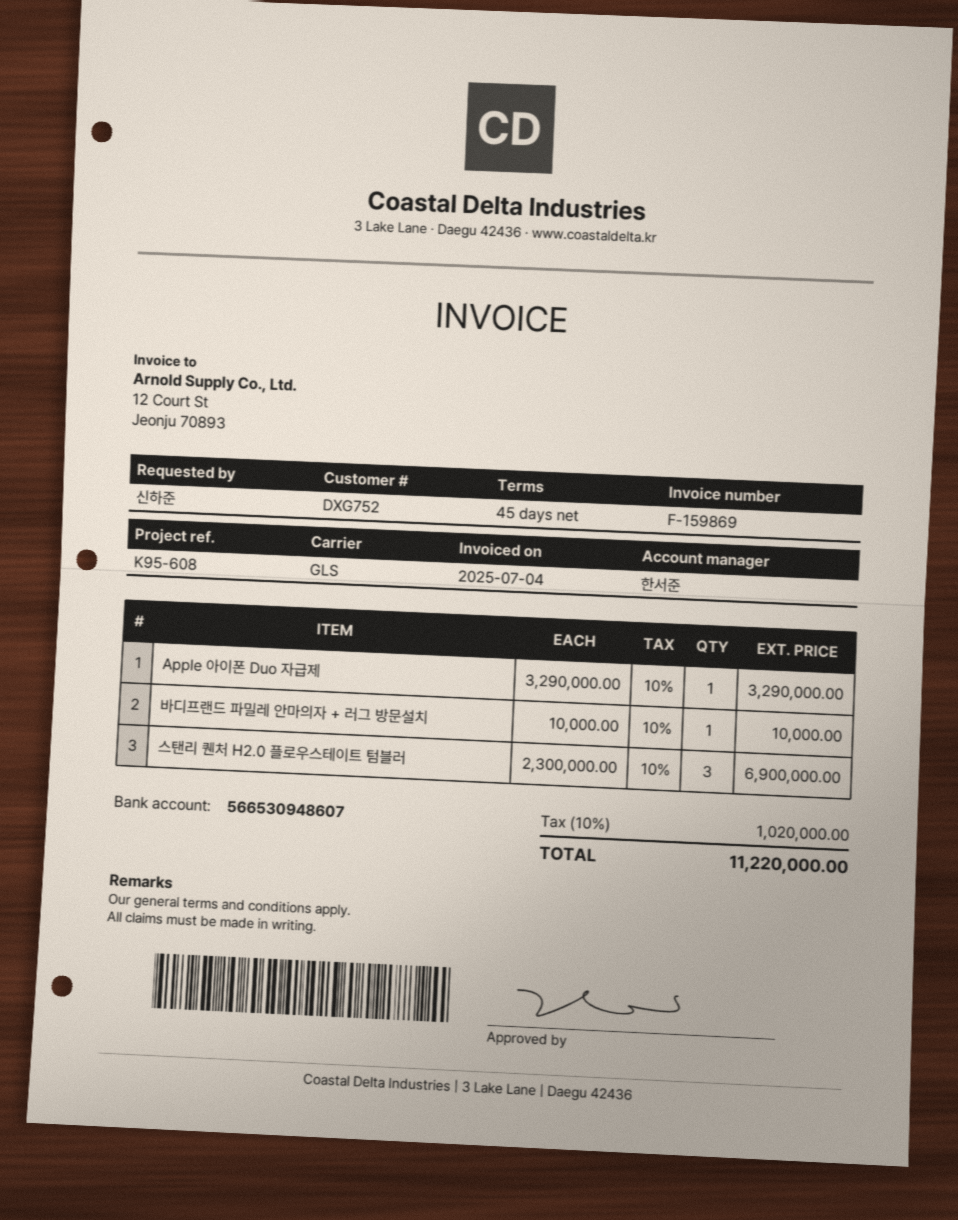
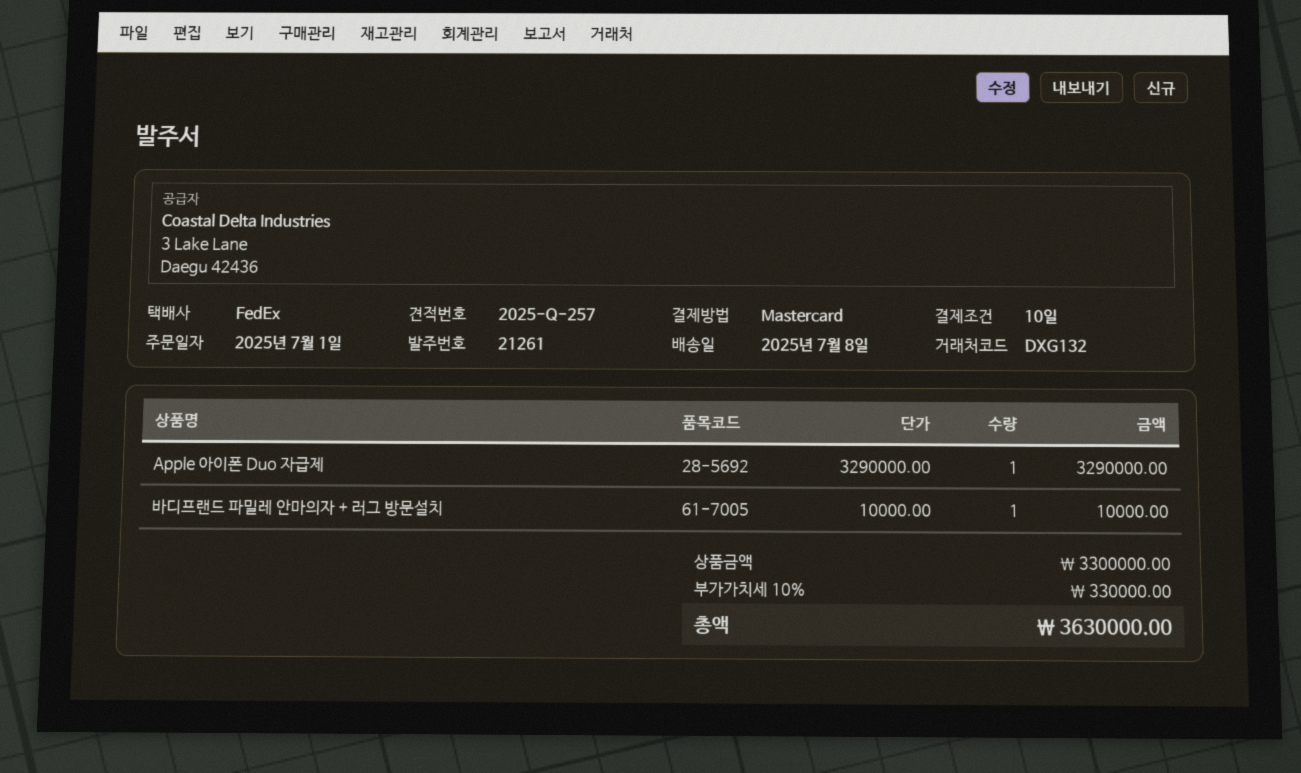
payment terms: 45 days -> 10 days
customer number: DXG752 -> DXG132
shipping method: GLS -> FedEx
스탠리 퀜처 H2.0 플로우스테이트 텀블러: 3 x 2300000.00 = 6900000.00 -> none
tax: 10% = 1020000.00 -> 10% = 330000.00
total: 11220000.00 -> 3630000.00

